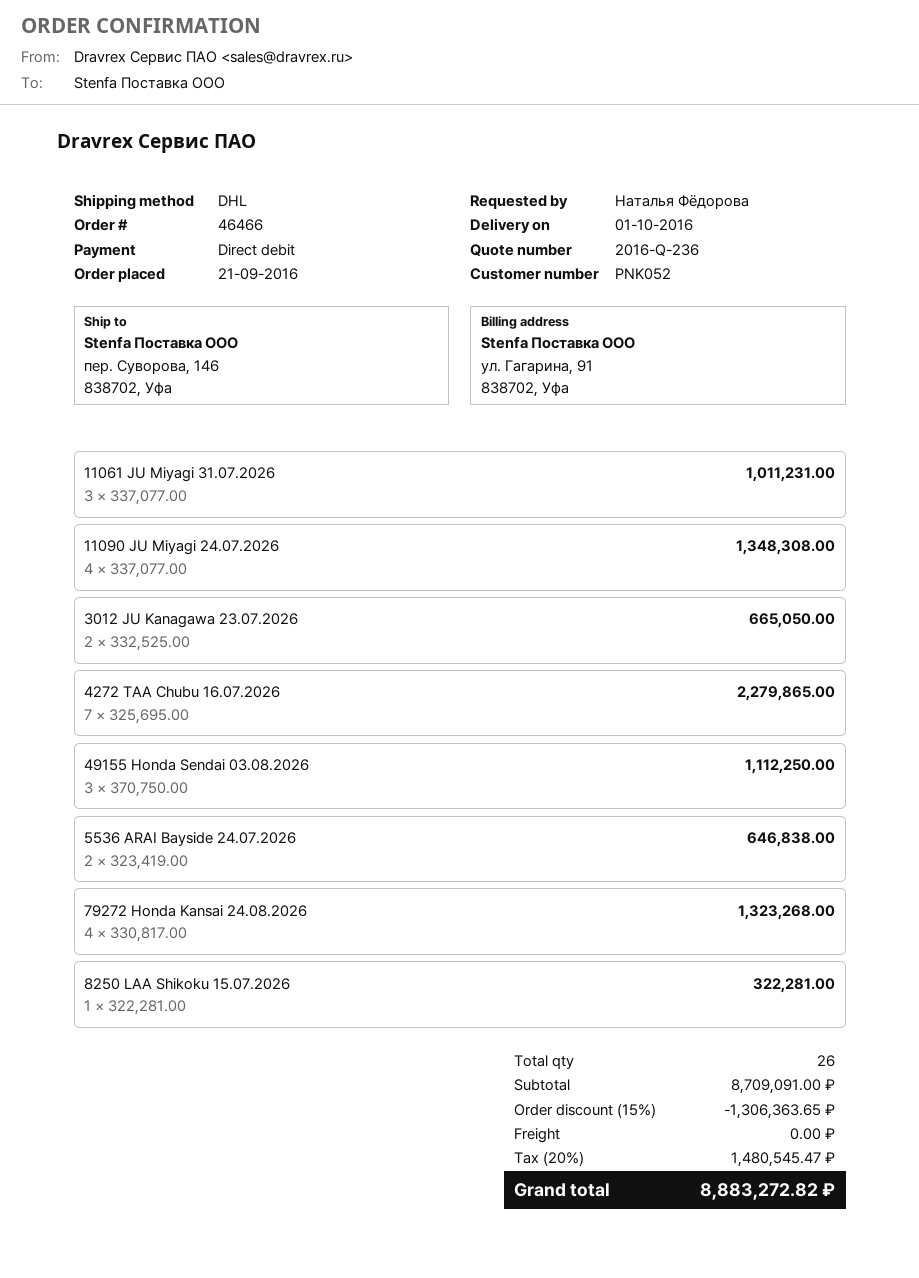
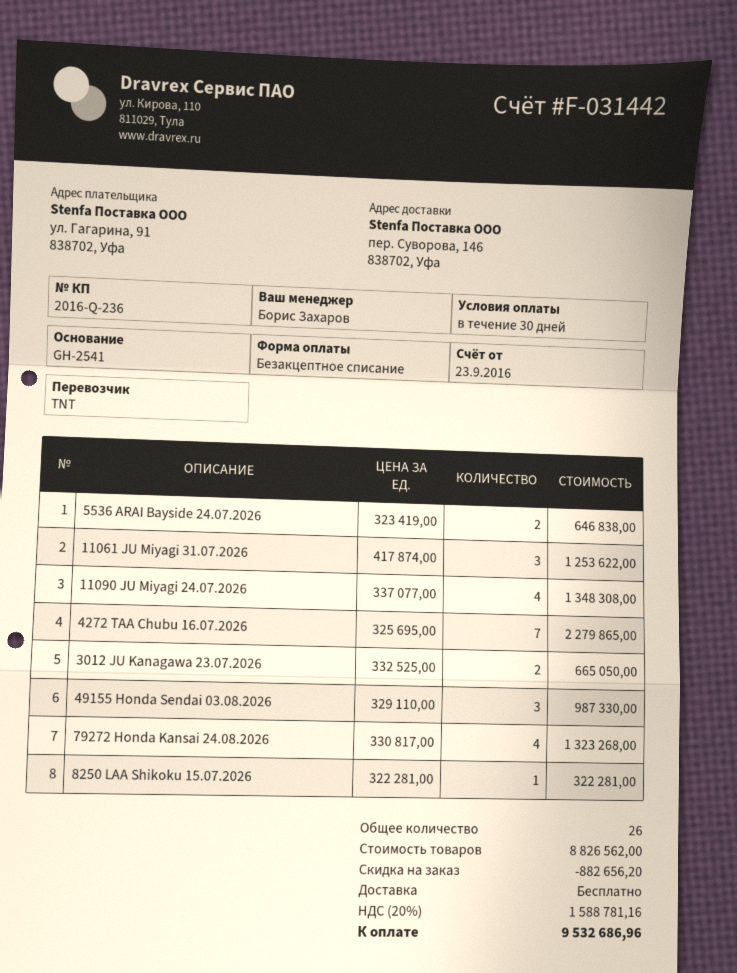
shipping method: DHL -> TNT
11061 JU Miyagi 31.07.2026: 3 x 337077.00 = 1011231.00 -> 3 x 417874.00 = 1253622.00
49155 Honda Sendai 03.08.2026: 3 x 370750.00 = 1112250.00 -> 3 x 329110.00 = 987330.00
subtotal: 8709091.00 -> 8826562.00
discount: 1306363.65 -> 882656.20
tax: 20% = 1480545.47 -> 20% = 1588781.16
total: 8883272.82 -> 9532686.96

